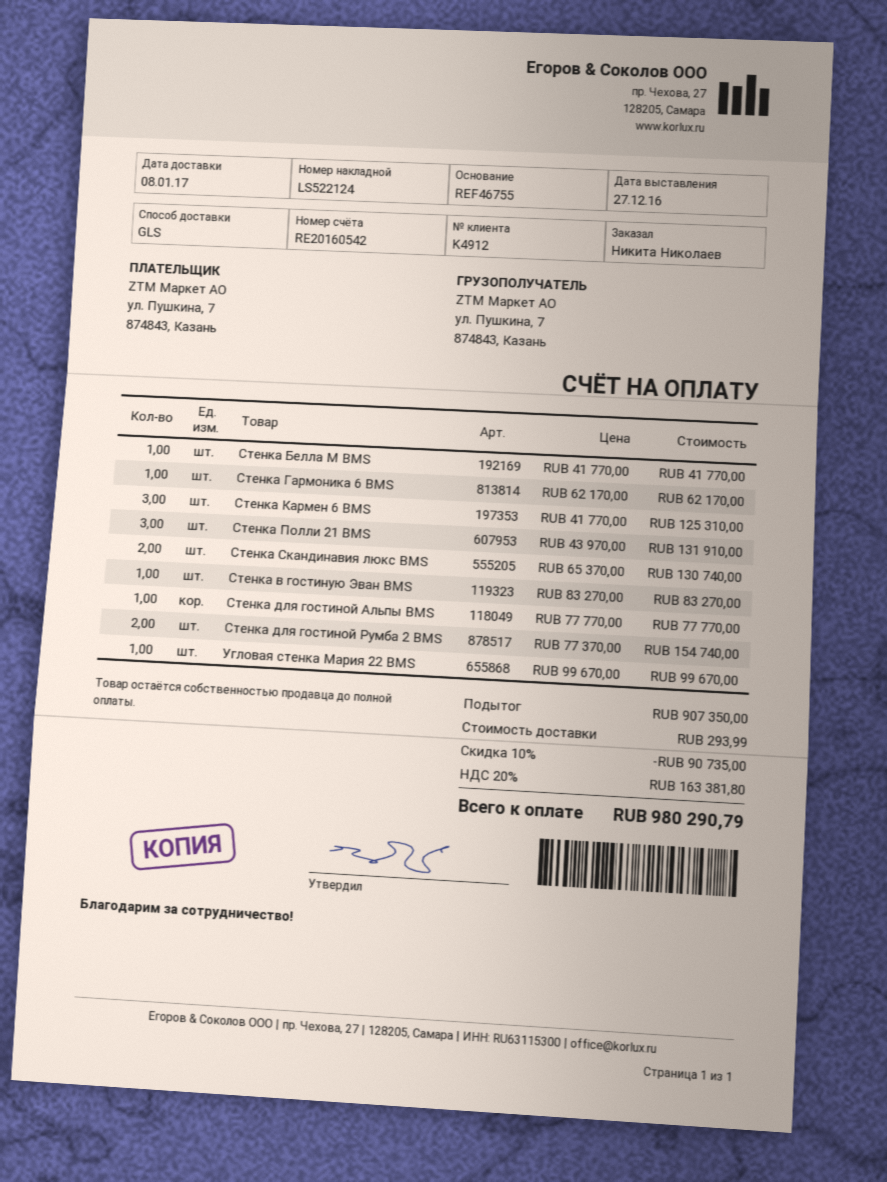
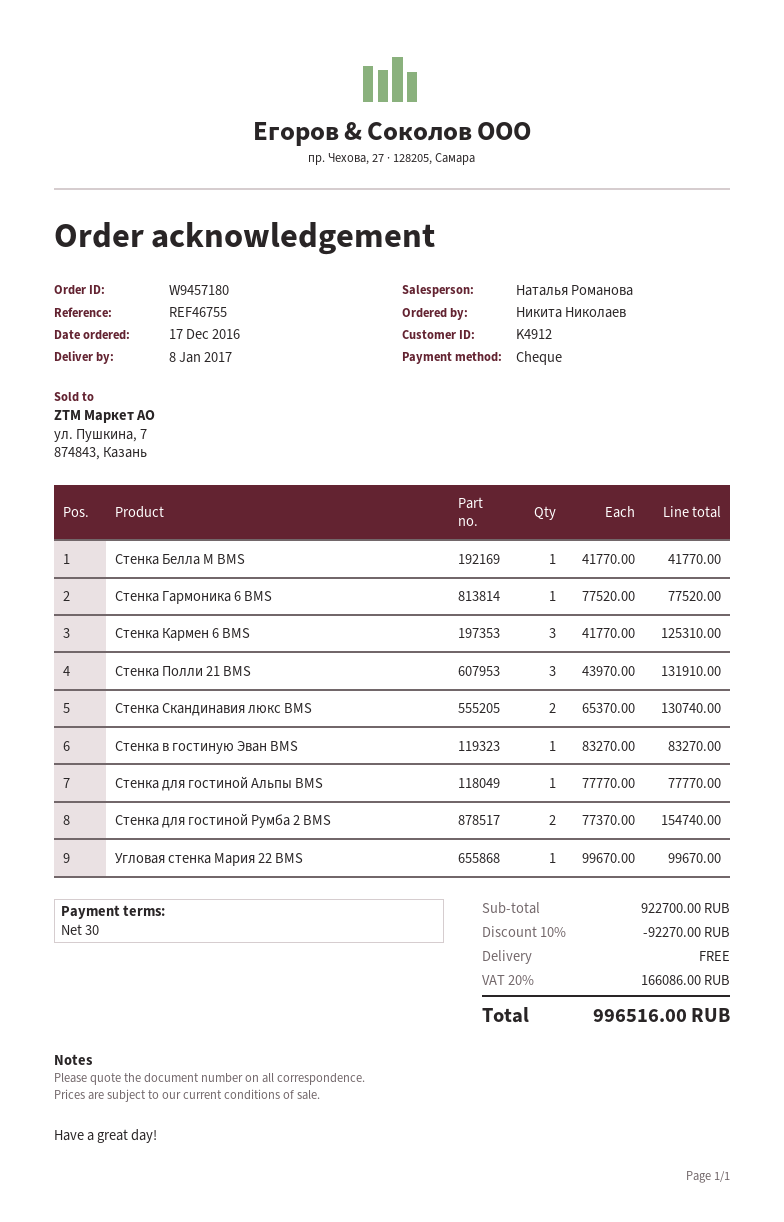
Стенка Гармоника 6 BMS: 1 x 62170.00 = 62170.00 -> 1 x 77520.00 = 77520.00
subtotal: 907350.00 -> 922700.00
discount: 10% = 90735.00 -> 10% = 92270.00
shipping: 293.99 -> 0.00
tax: 20% = 163381.80 -> 20% = 166086.00
total: 980290.79 -> 996516.00

